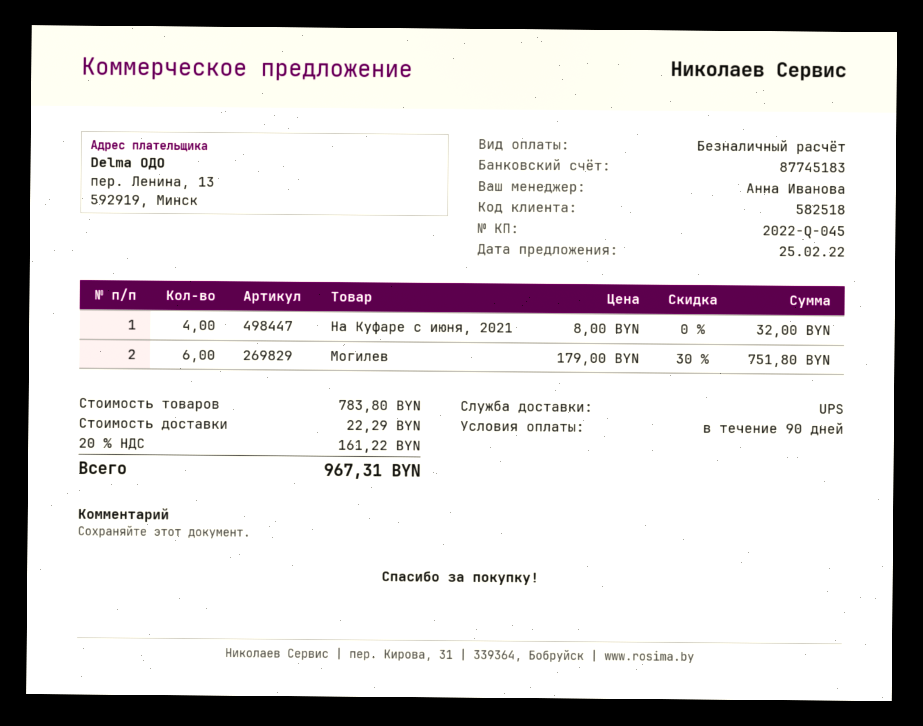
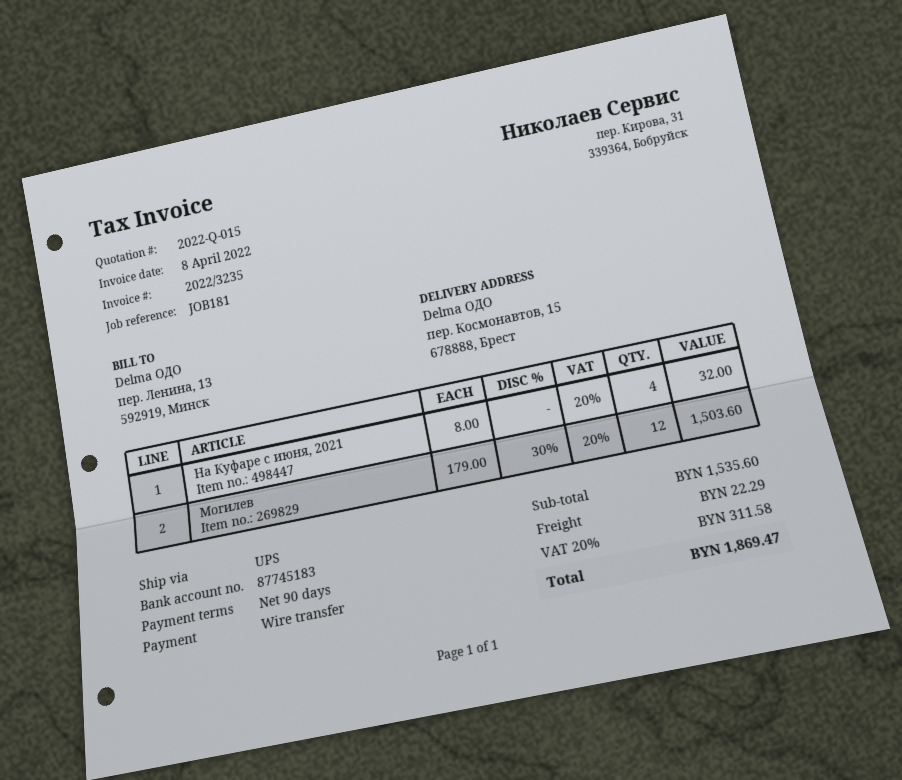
quote number: 2022-Q-045 -> 2022-Q-015
Могилев: 6 x 179.00 - 30% = 751.80 -> 12 x 179.00 - 30% = 1503.60
subtotal: 783.80 -> 1535.60
tax: 20% = 161.22 -> 20% = 311.58
total: 967.31 -> 1869.47

